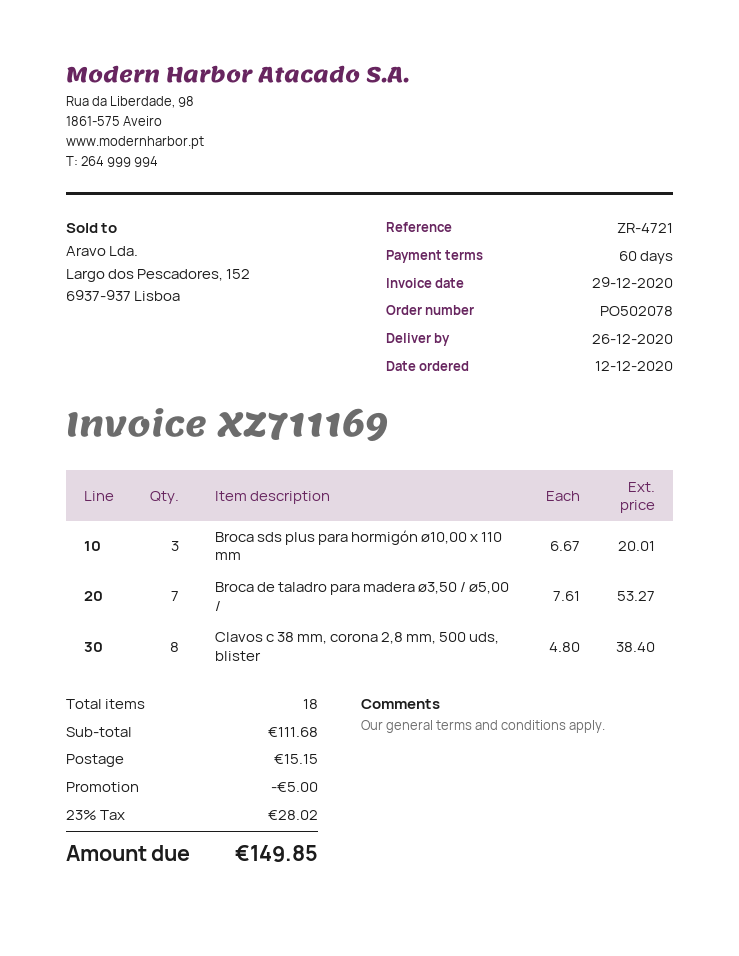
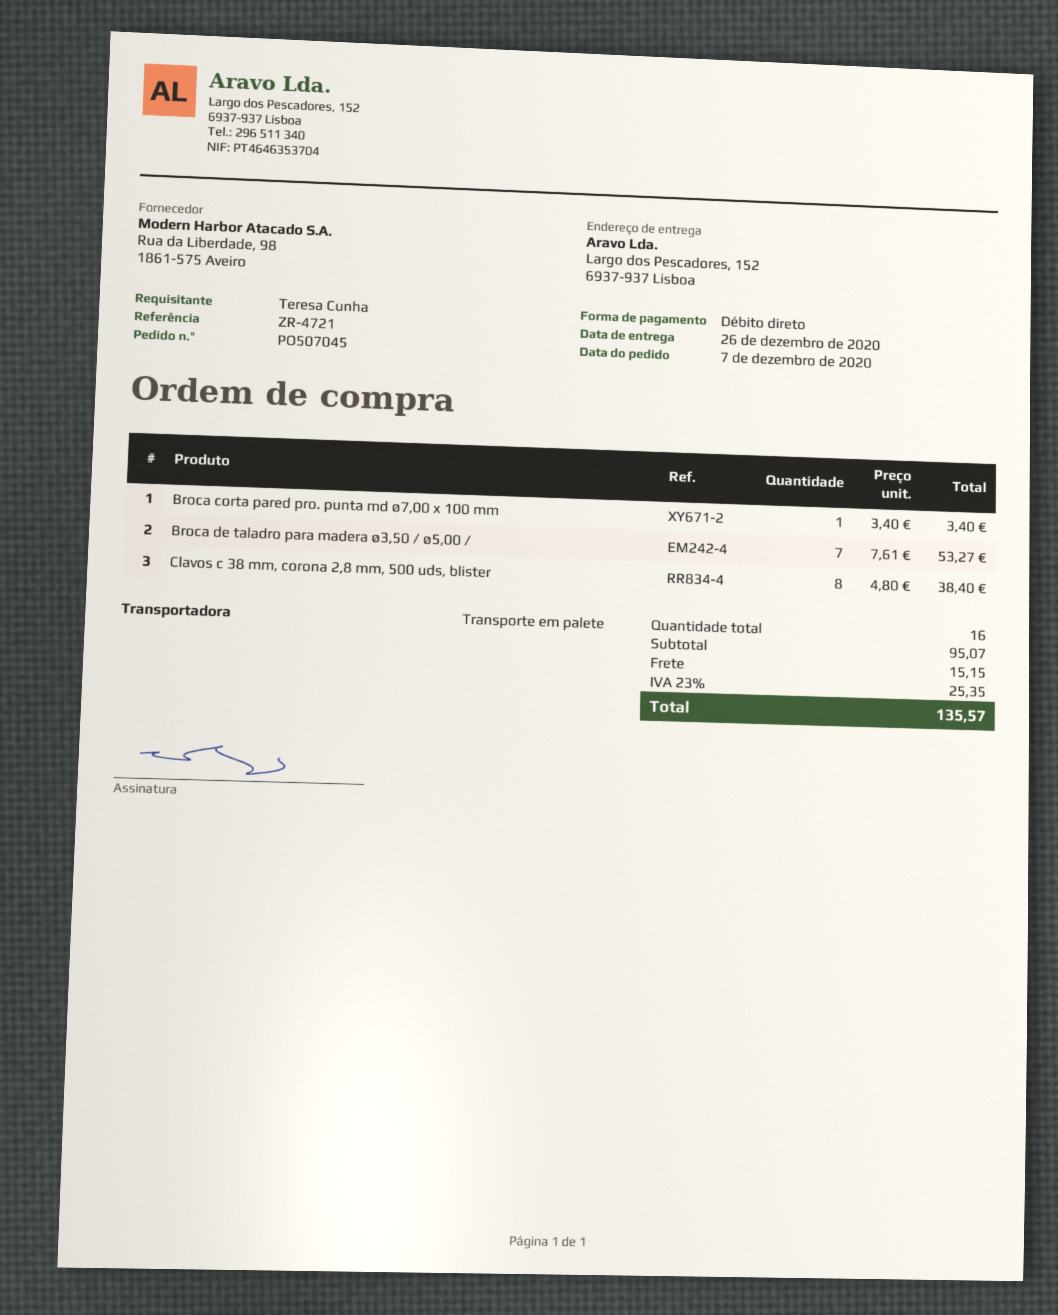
order number: PO502078 -> PO507045
order date: 2020-12-12 -> 2020-12-07
Broca sds plus para hormigón ø10,00 x 110 mm: 3 x 6.67 = 20.01 -> none
Broca corta pared pro. punta md ø7,00 x 100 mm: none -> 1 x 3.40 = 3.40
total quantity: 18 -> 16
subtotal: 111.68 -> 95.07
discount: 5.00 -> none
tax: 23% = 28.02 -> 23% = 25.35
total: 149.85 -> 135.57

